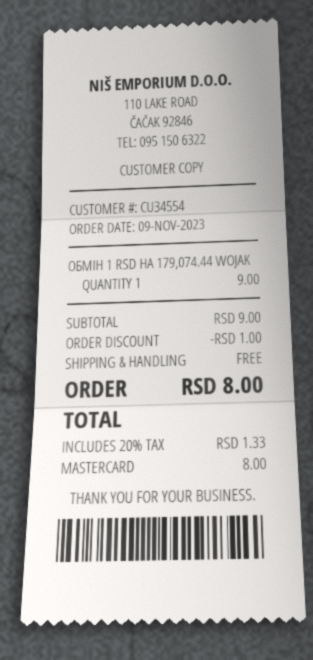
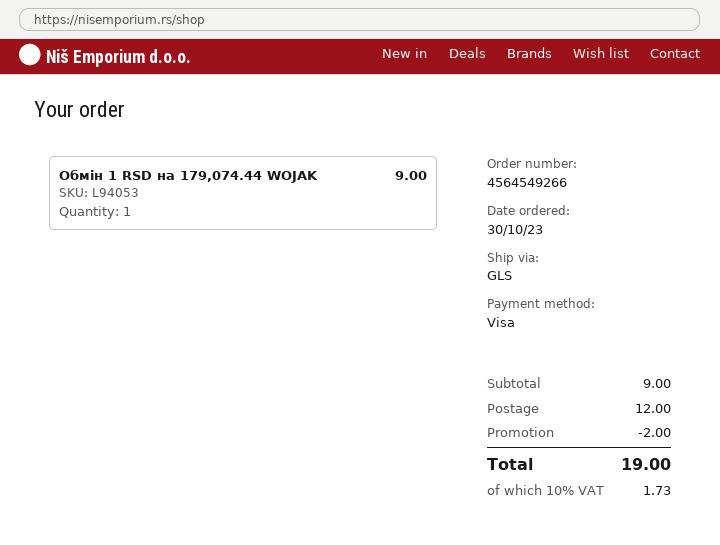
order date: 2023-11-09 -> 2023-10-30
payment method: Mastercard -> Visa
discount: 1.00 -> 2.00
shipping: 0.00 -> 12.00
tax: 20% = 1.33 -> 10% = 1.73
total: 8.00 -> 19.00

